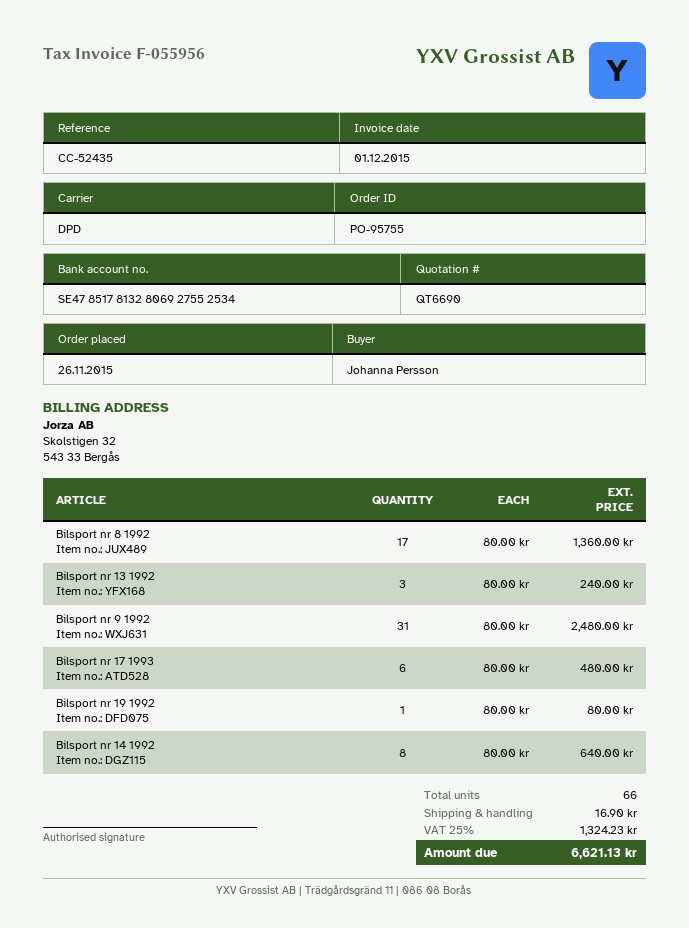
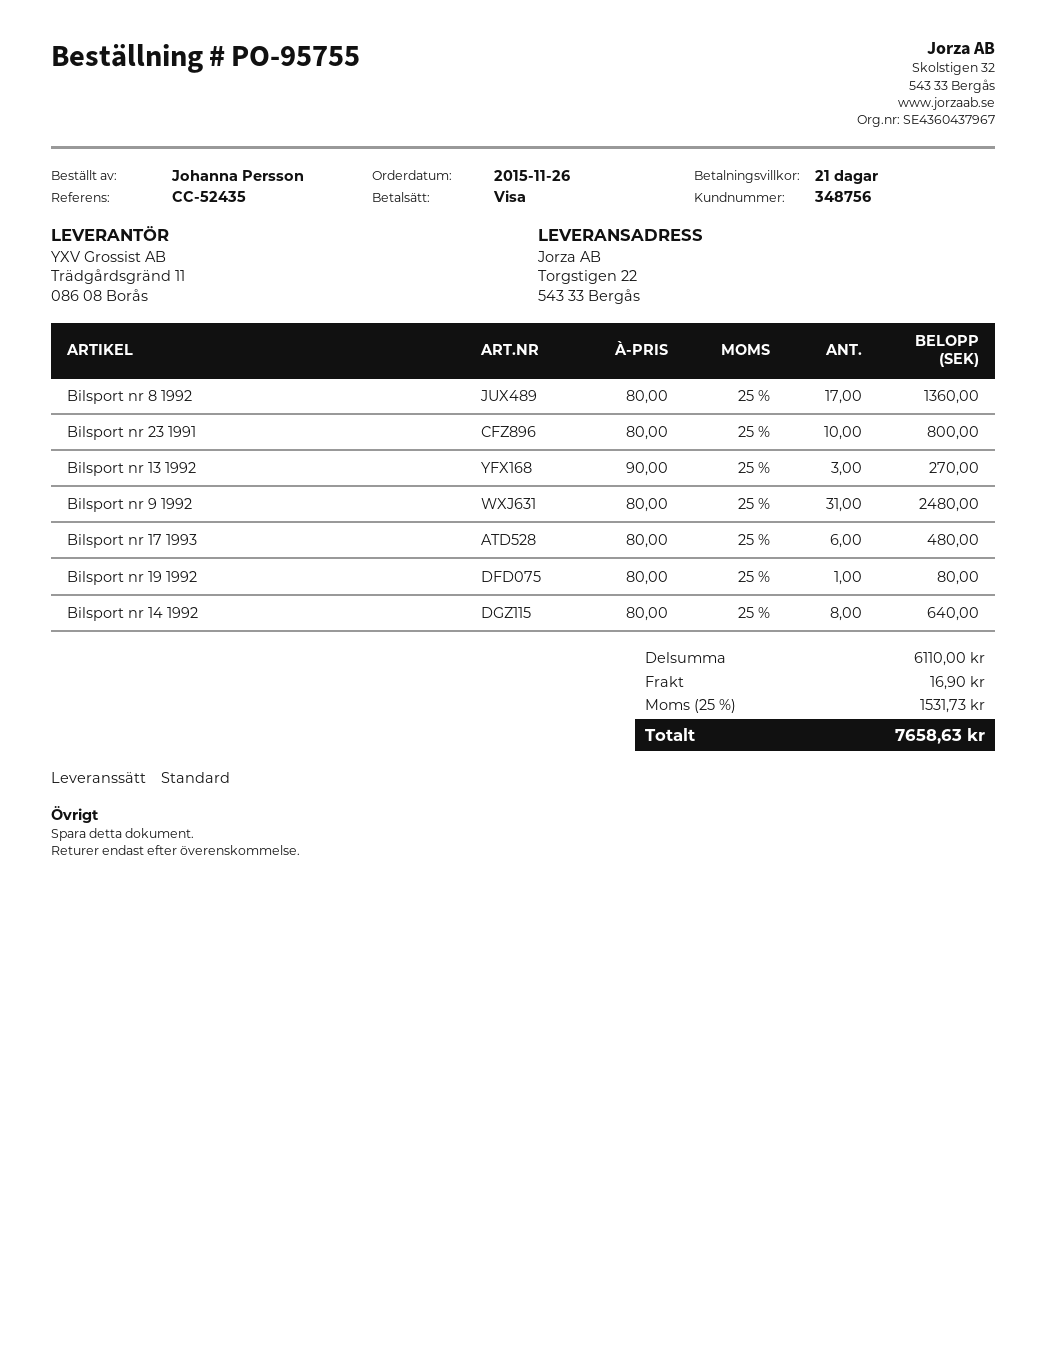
shipping method: DPD -> standard
Bilsport nr 13 1992: 3 x 80.00 = 240.00 -> 3 x 90.00 = 270.00
Bilsport nr 23 1991: none -> 10 x 80.00 = 800.00
tax: 25% = 1324.23 -> 25% = 1531.73
total: 6621.13 -> 7658.63

